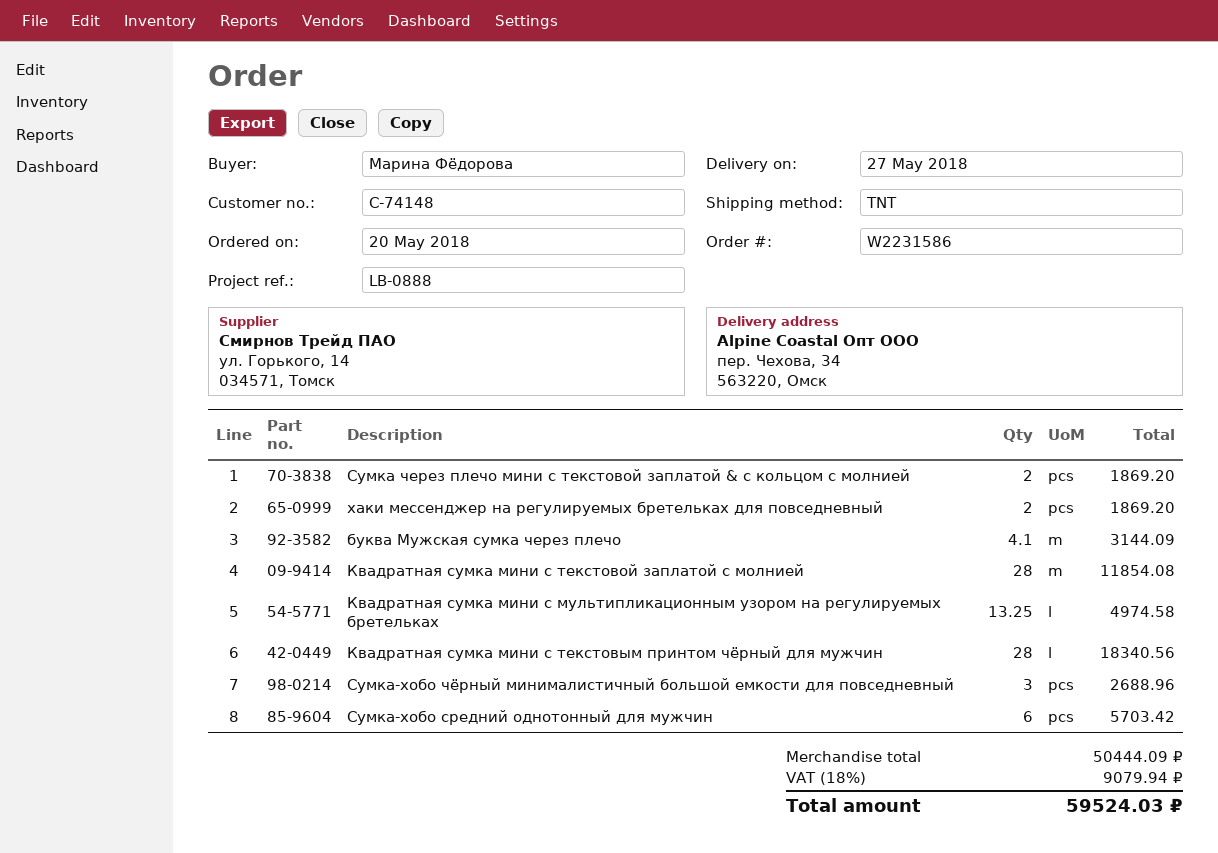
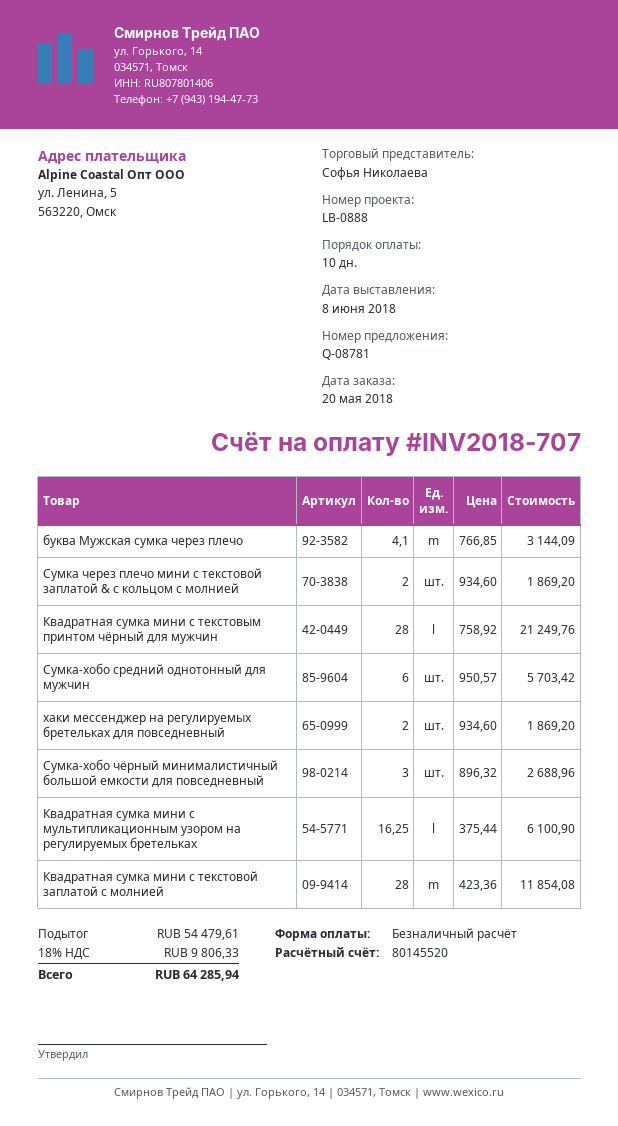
Квадратная сумка мини с мультипликационным узором на регулируемых бретельках: 13.25 for 4974.58 -> 16.25 for 6100.90
Квадратная сумка мини с текстовым принтом чёрный для мужчин: 28 for 18340.56 -> 28 for 21249.76
subtotal: 50444.09 -> 54479.61
tax: 18% = 9079.94 -> 18% = 9806.33
total: 59524.03 -> 64285.94

